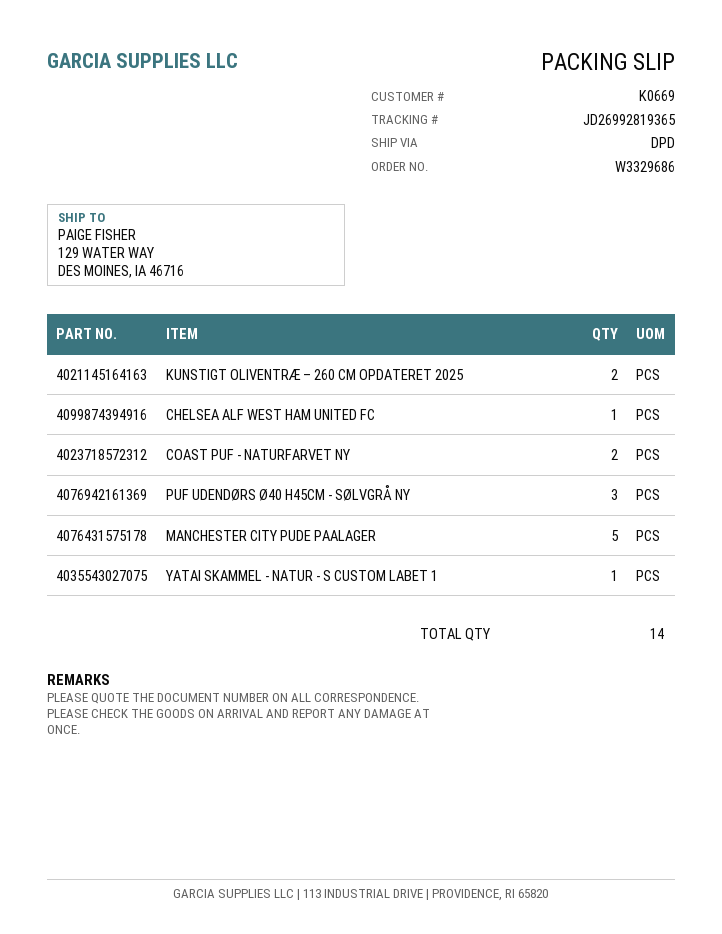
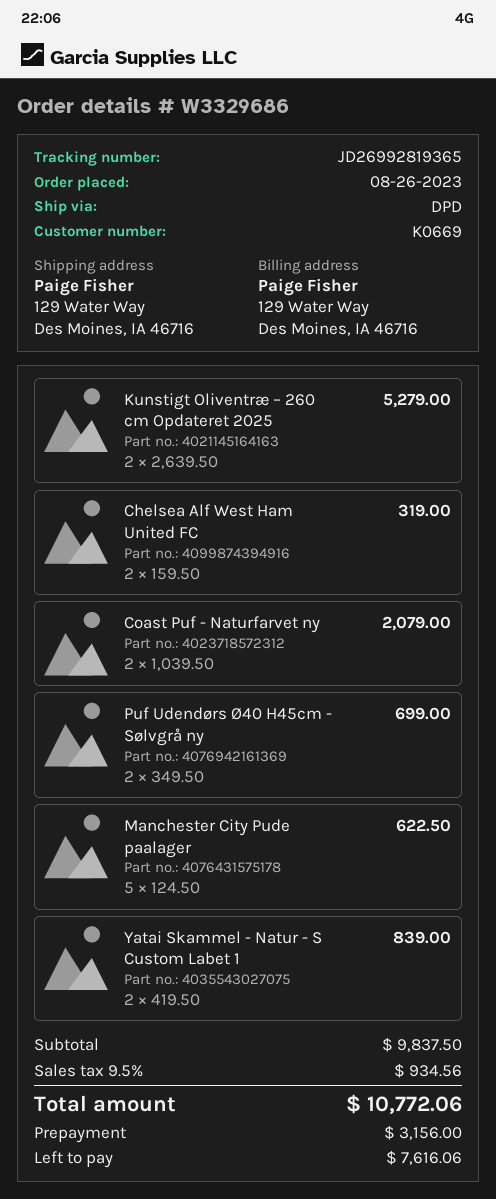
CHELSEA ALF WEST HAM UNITED FC: 1 -> 2
PUF UDENDØRS Ø40 H45CM - SØLVGRÅ NY: 3 -> 2
YATAI SKAMMEL - NATUR - S CUSTOM LABET 1: 1 -> 2

